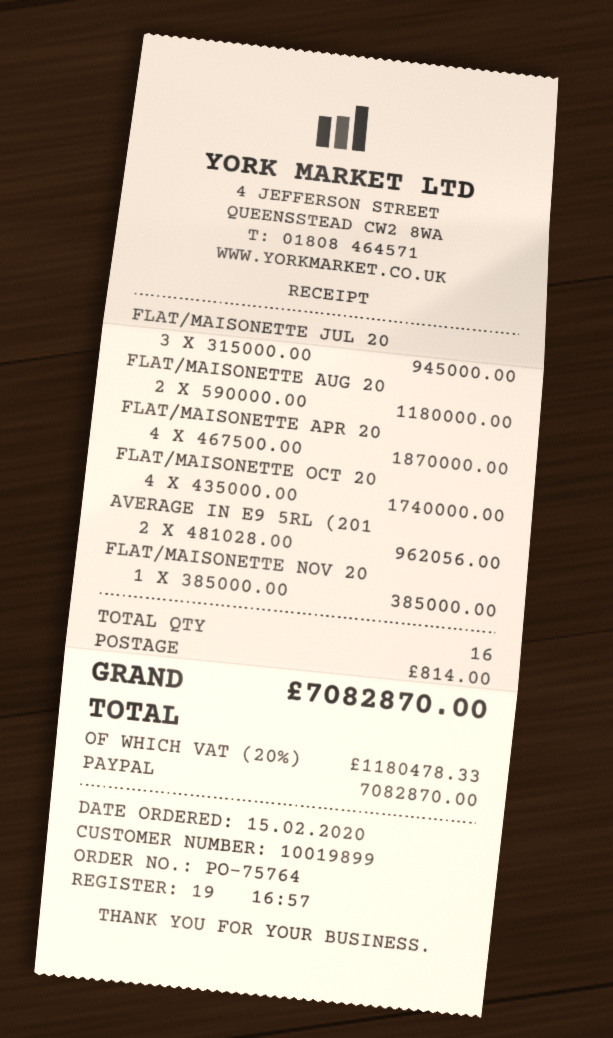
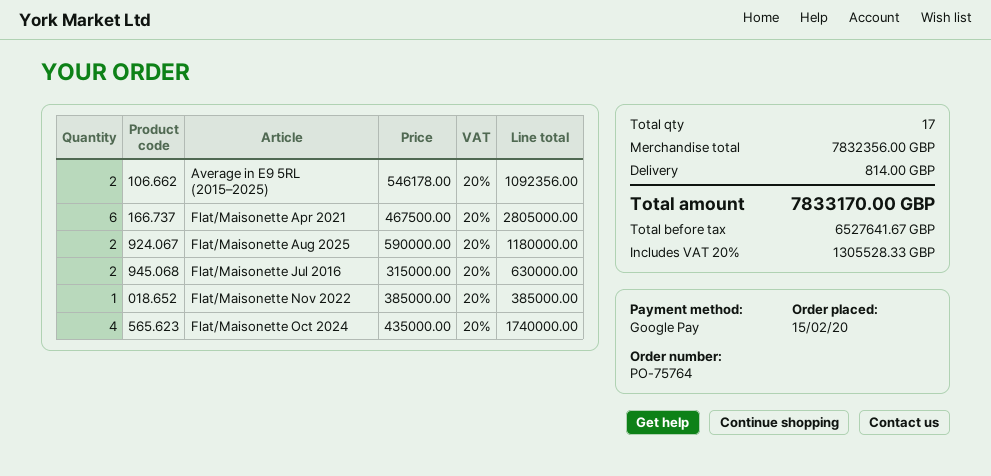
payment method: PayPal -> Google Pay
FLAT/MAISONETTE JUL 20: 3 x 315000.00 = 945000.00 -> 2 x 315000.00 = 630000.00
FLAT/MAISONETTE APR 20: 4 x 467500.00 = 1870000.00 -> 6 x 467500.00 = 2805000.00
AVERAGE IN E9 5RL (201: 2 x 481028.00 = 962056.00 -> 2 x 546178.00 = 1092356.00
total quantity: 16 -> 17
tax: 20% = 1180478.33 -> 20% = 1305528.33
total: 7082870.00 -> 7833170.00

